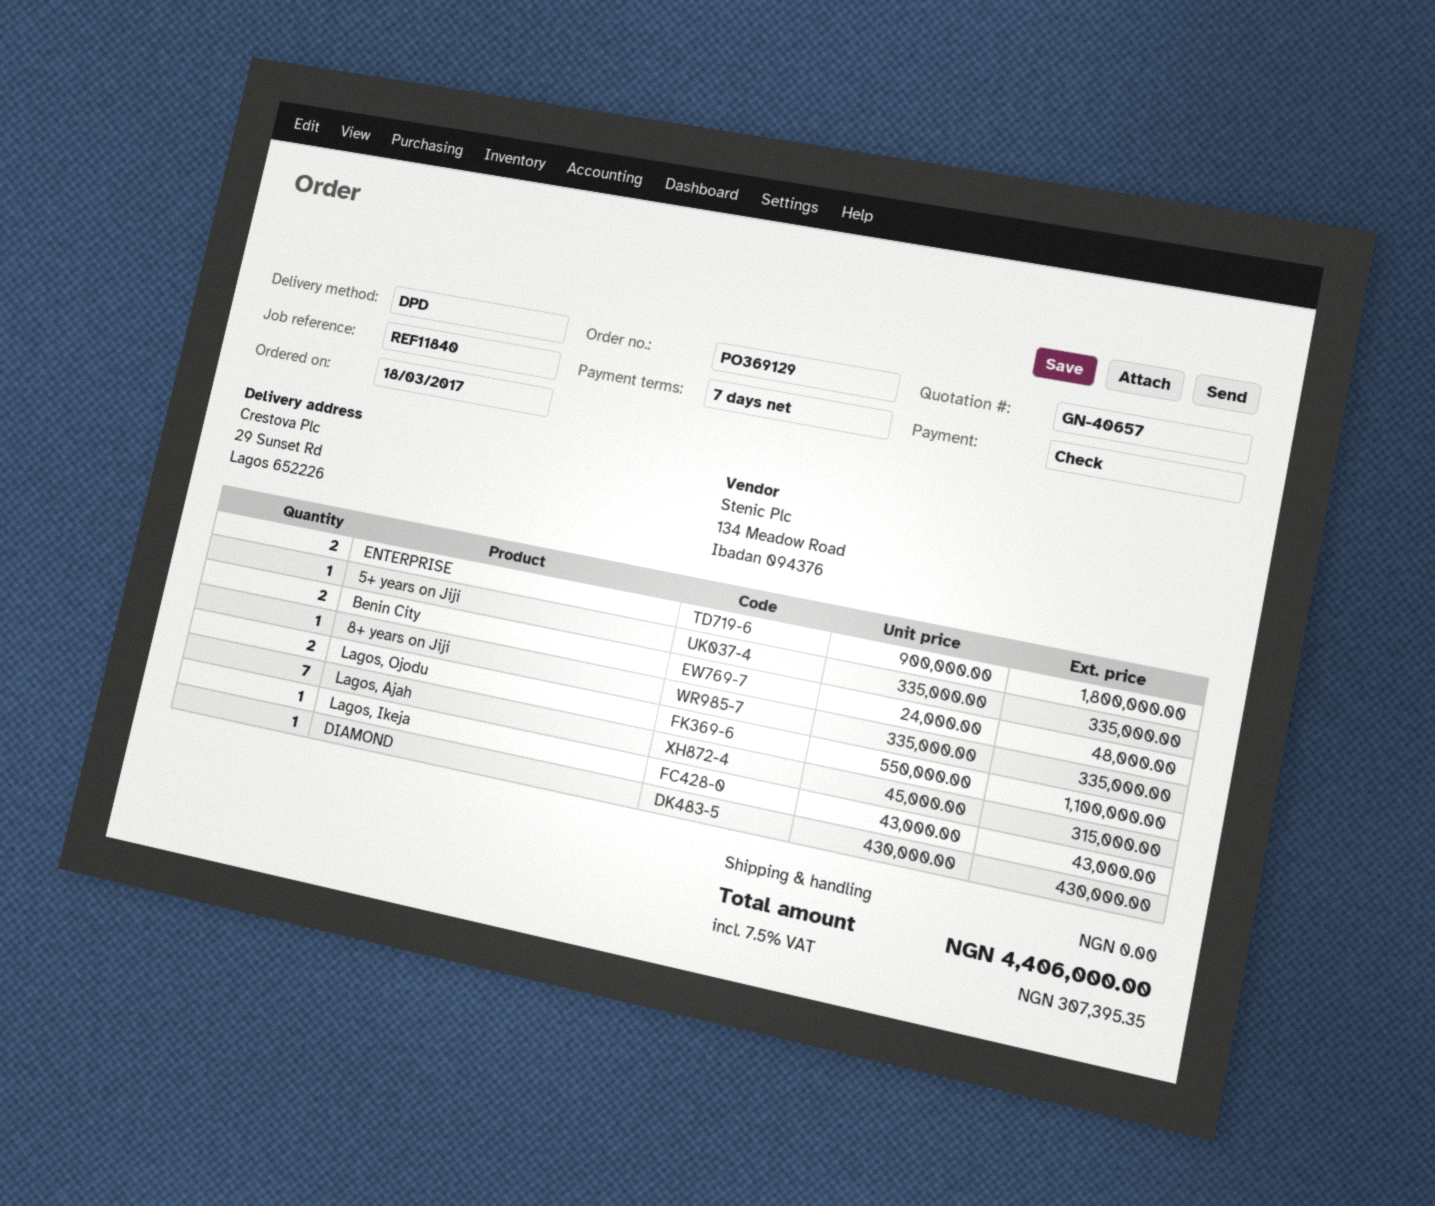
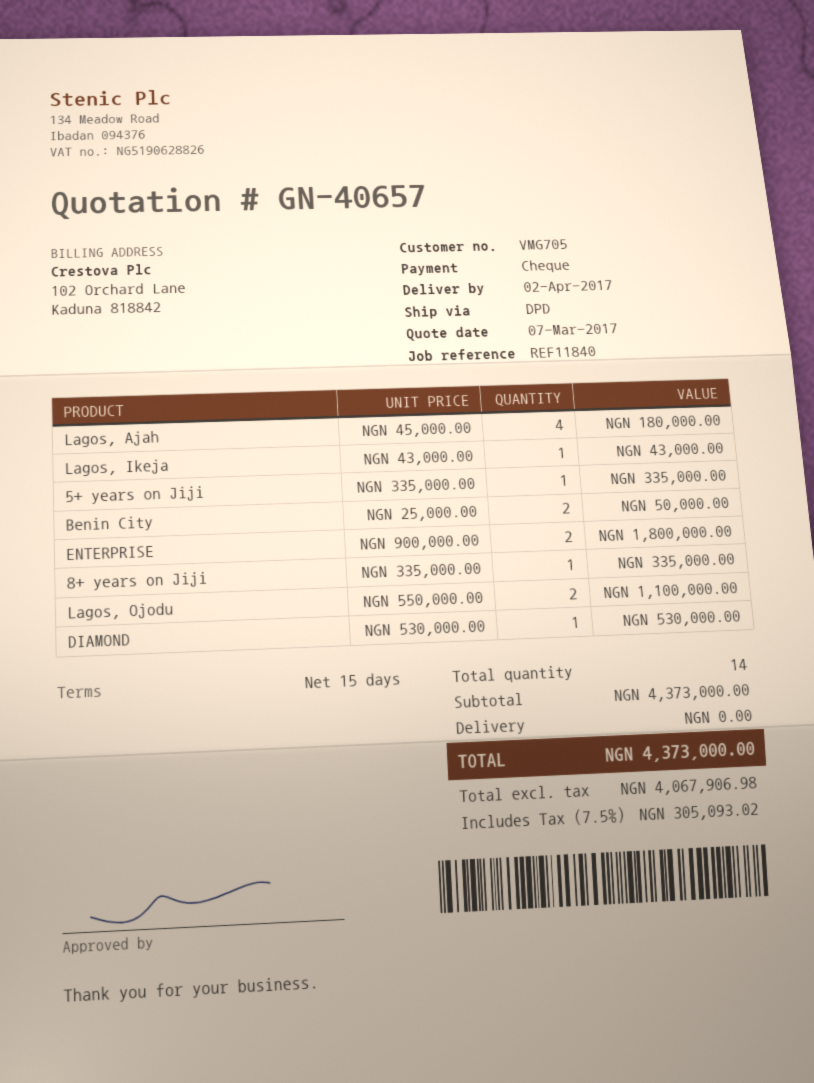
payment terms: 7 days -> 15 days
Benin City: 2 x 24000.00 = 48000.00 -> 2 x 25000.00 = 50000.00
Lagos, Ajah: 7 x 45000.00 = 315000.00 -> 4 x 45000.00 = 180000.00
DIAMOND: 1 x 430000.00 = 430000.00 -> 1 x 530000.00 = 530000.00
tax: 7.5% = 307395.35 -> 7.5% = 305093.02
total: 4406000.00 -> 4373000.00

